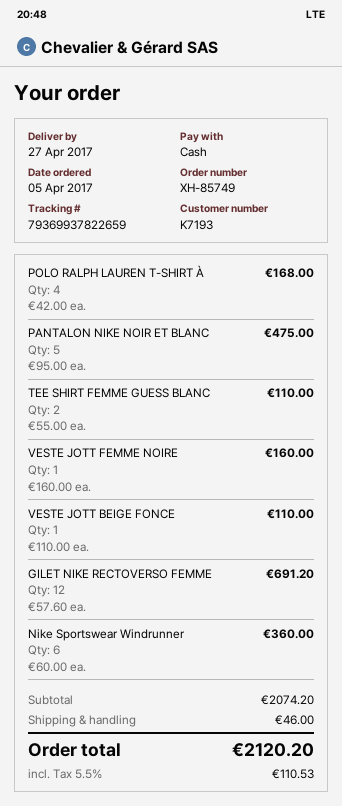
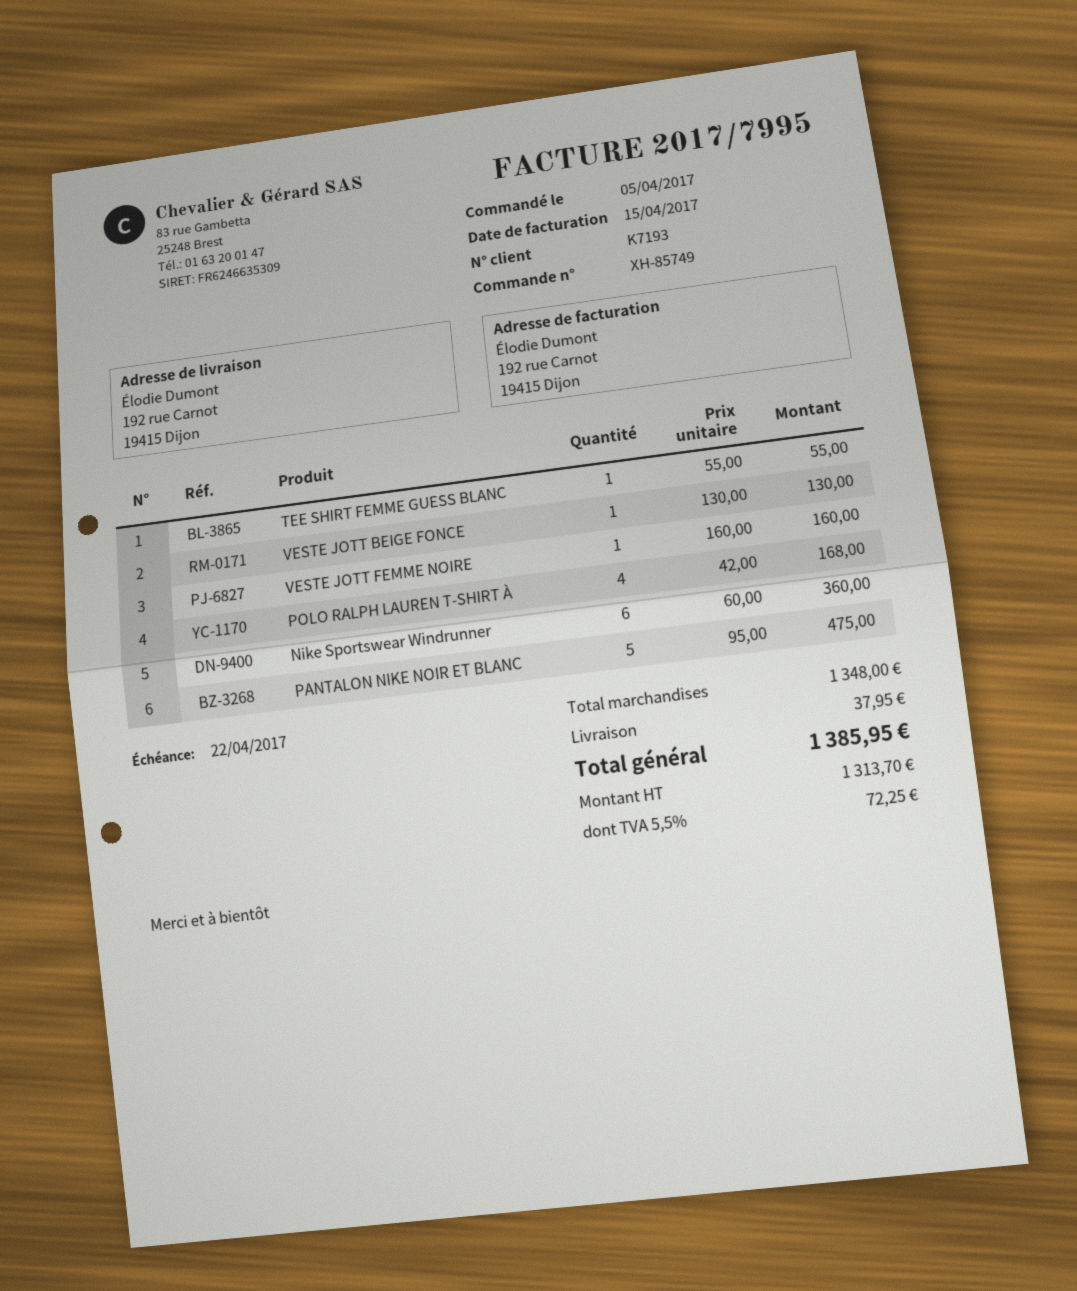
TEE SHIRT FEMME GUESS BLANC: 2 x 55.00 = 110.00 -> 1 x 55.00 = 55.00
VESTE JOTT BEIGE FONCE: 1 x 110.00 = 110.00 -> 1 x 130.00 = 130.00
GILET NIKE RECTOVERSO FEMME: 12 x 57.60 = 691.20 -> none
subtotal: 2074.20 -> 1348.00
shipping: 46.00 -> 37.95
tax: 5.5% = 110.53 -> 5.5% = 72.25
total: 2120.20 -> 1385.95

